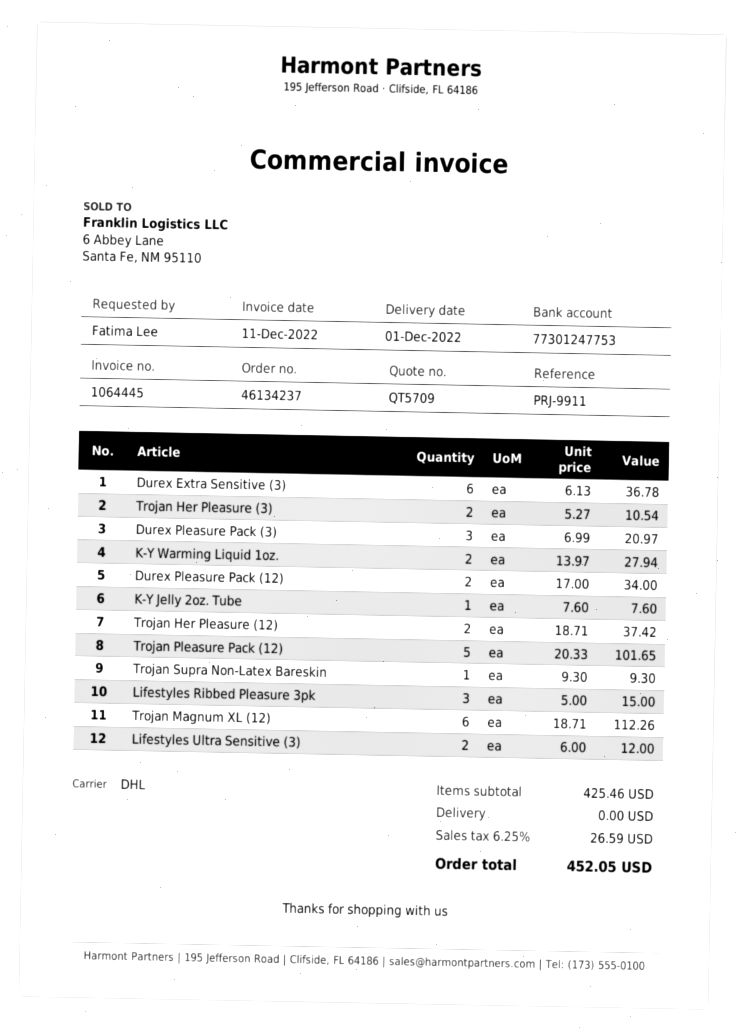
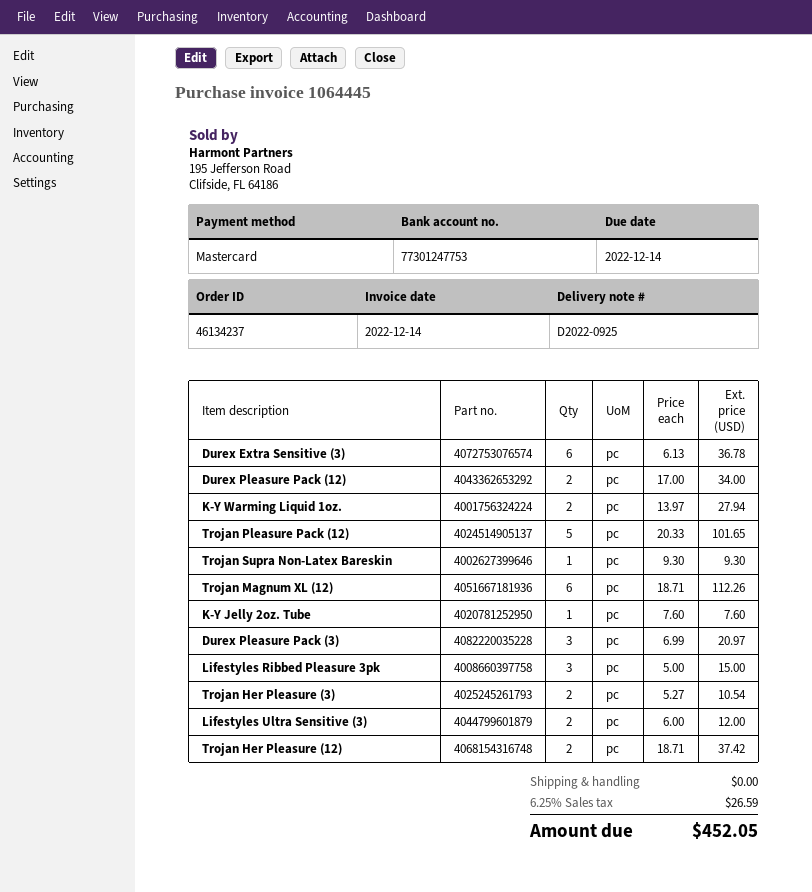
invoice date: 2022-12-11 -> 2022-12-14

